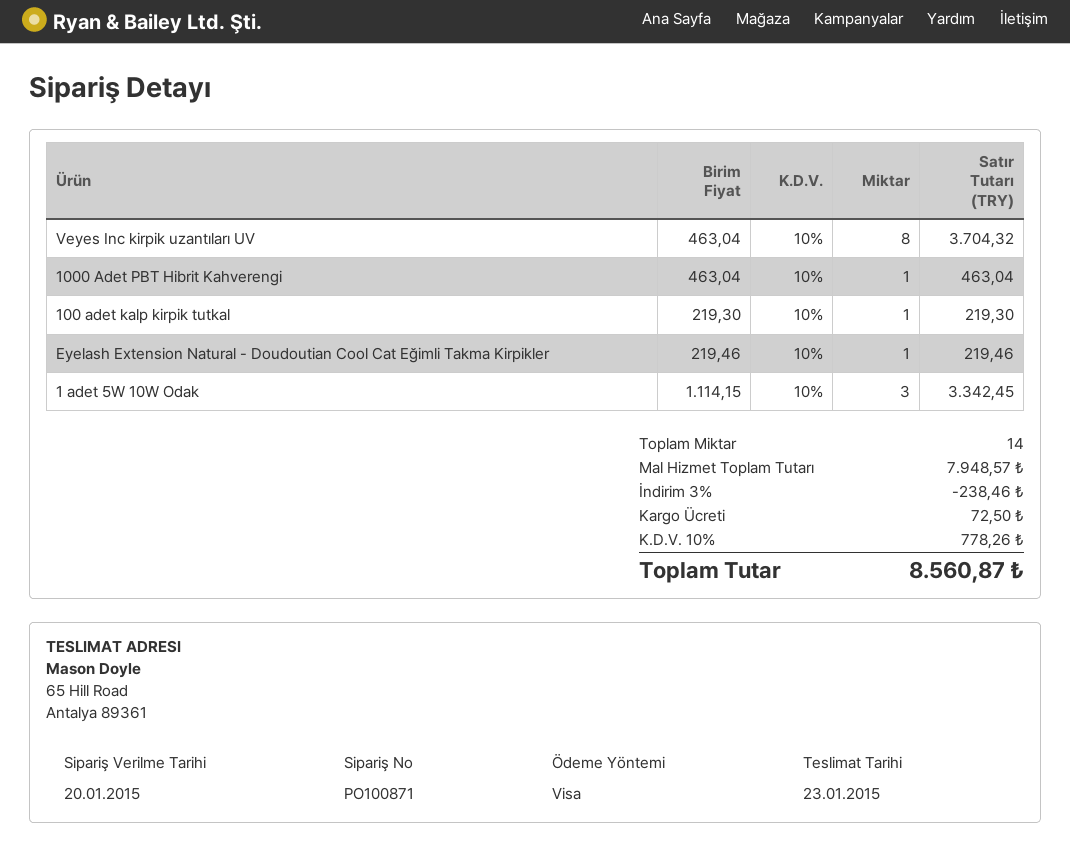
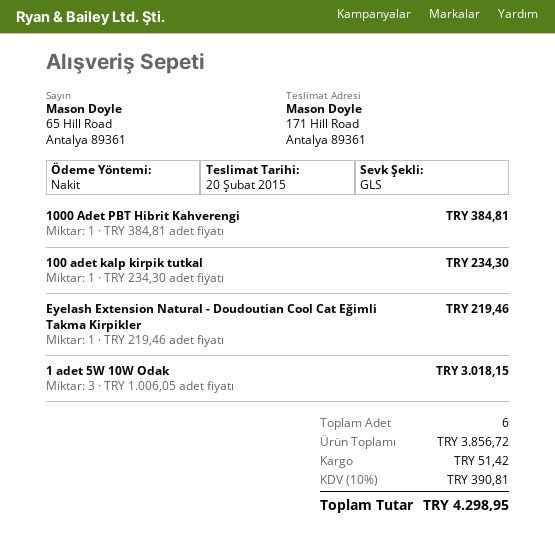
delivery date: 2015-01-23 -> 2015-02-20
payment method: Visa -> cash
ship to: 65 Hill Road, Antalya 89361 -> 171 Hill Road, Antalya 89361
Veyes Inc kirpik uzantıları UV: 8 x 463.04 = 3704.32 -> none
1000 Adet PBT Hibrit Kahverengi: 1 x 463.04 = 463.04 -> 1 x 384.81 = 384.81
100 adet kalp kirpik tutkal: 1 x 219.30 = 219.30 -> 1 x 234.30 = 234.30
1 adet 5W 10W Odak: 3 x 1114.15 = 3342.45 -> 3 x 1006.05 = 3018.15
total quantity: 14 -> 6
subtotal: 7948.57 -> 3856.72
discount: 3% = 238.46 -> none
shipping: 72.50 -> 51.42
tax: 10% = 778.26 -> 10% = 390.81
total: 8560.87 -> 4298.95

